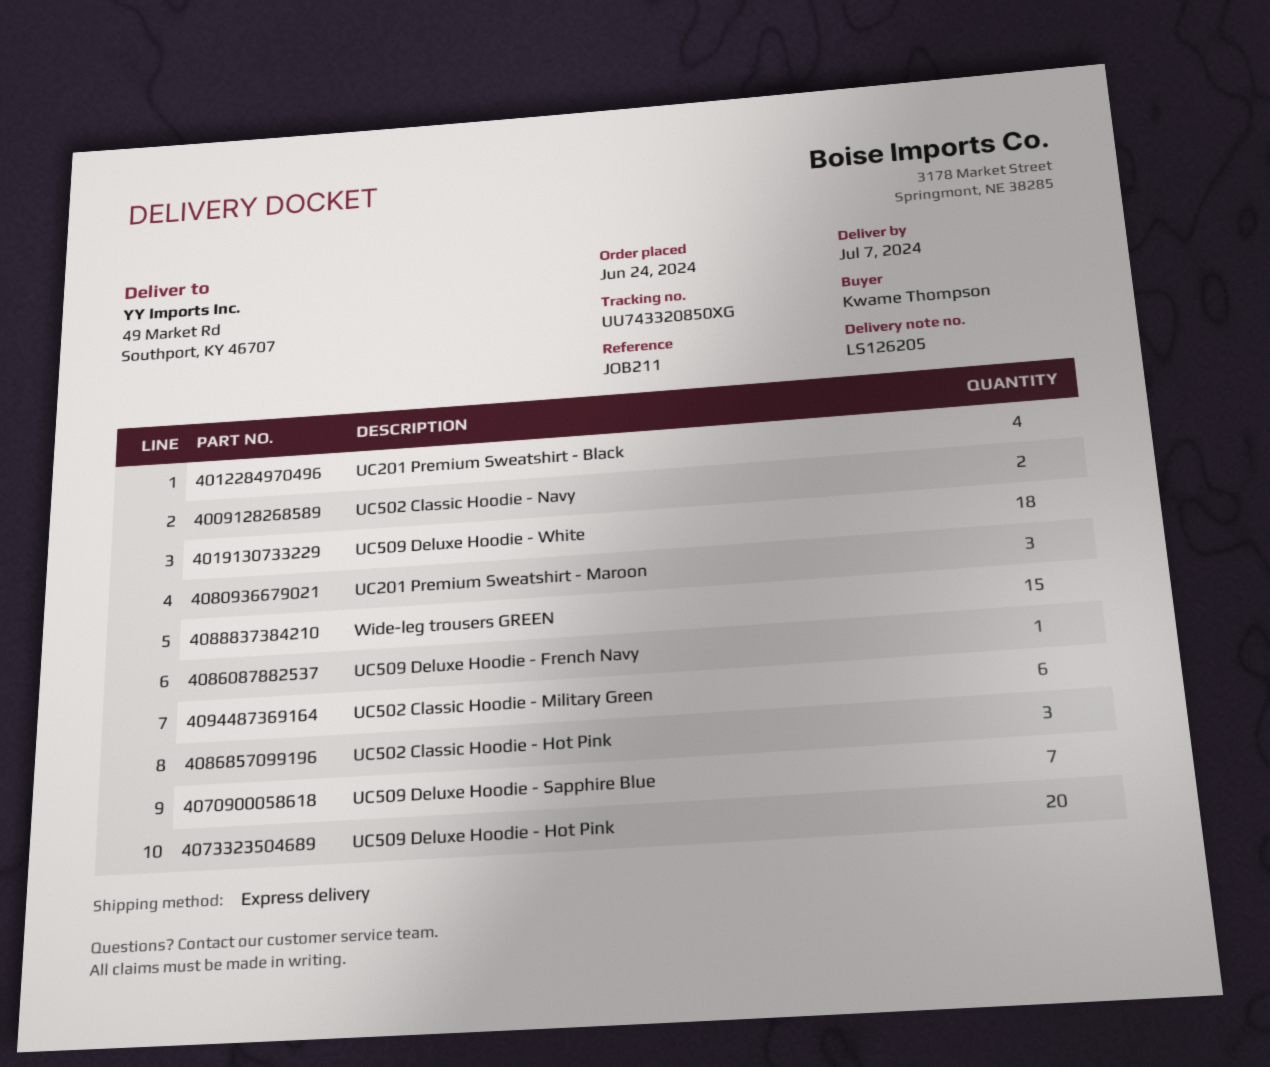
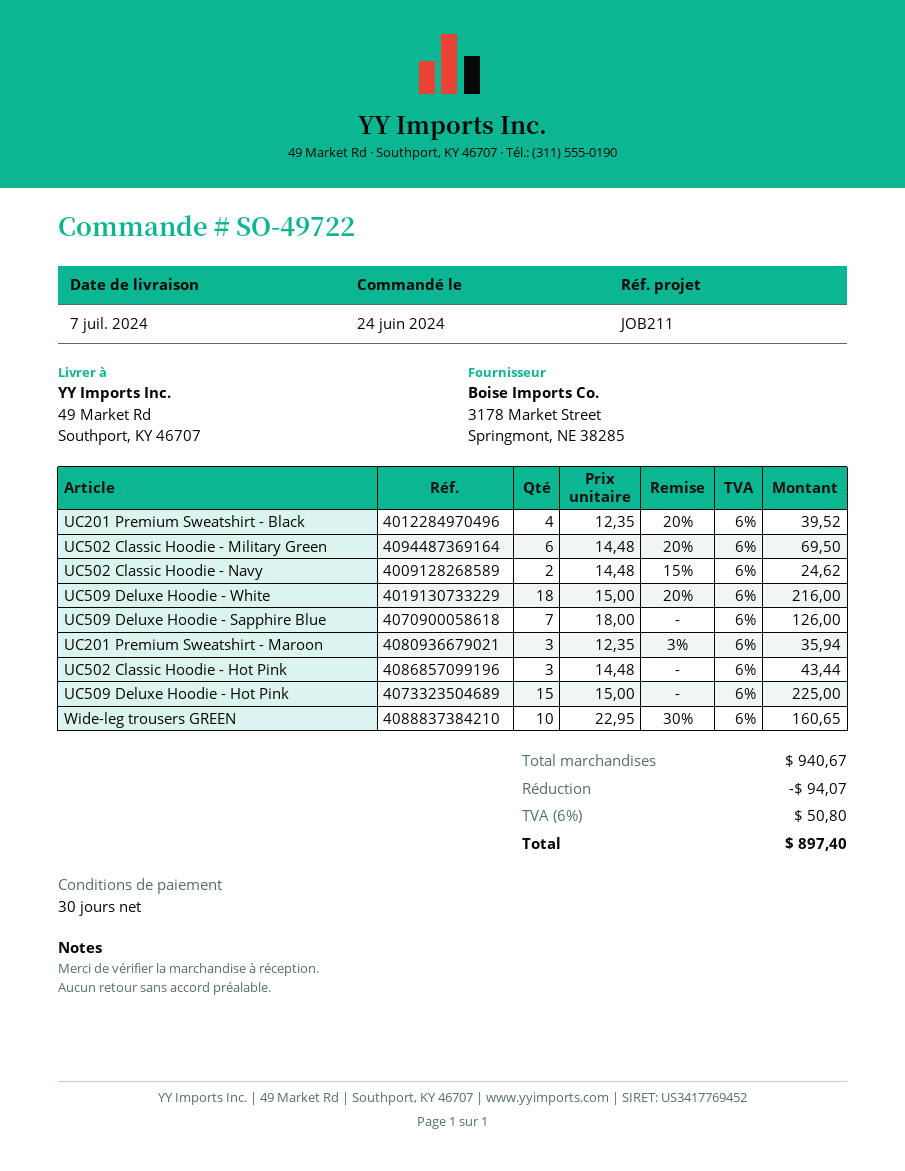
Wide-leg trousers GREEN: 15 -> 10
UC509 Deluxe Hoodie - French Navy: 1 -> none
UC509 Deluxe Hoodie - Hot Pink: 20 -> 15

